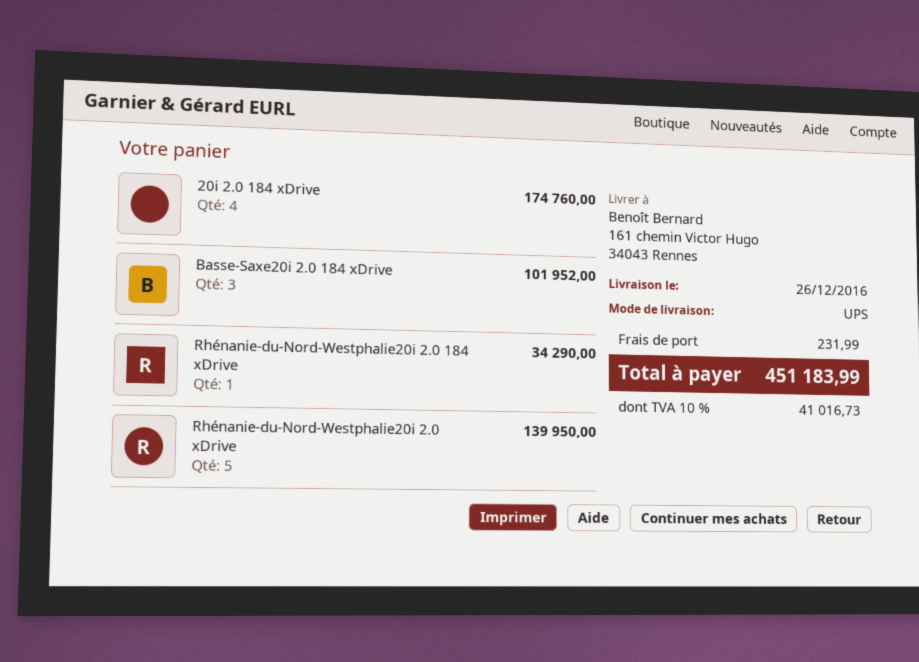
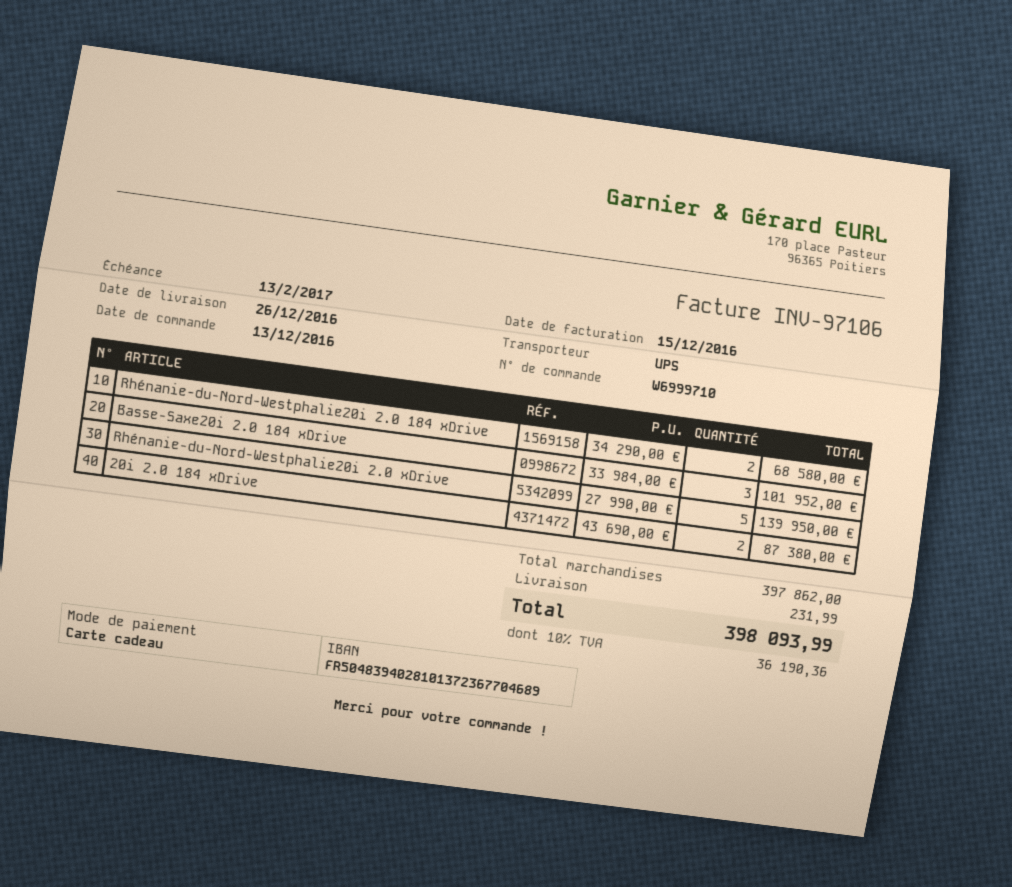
20i 2.0 184 xDrive: 4 for 174760.00 -> 2 for 87380.00
Rhénanie-du-Nord-Westphalie20i 2.0 184 xDrive: 1 for 34290.00 -> 2 for 68580.00
tax: 10% = 41016.73 -> 10% = 36190.36
total: 451183.99 -> 398093.99

